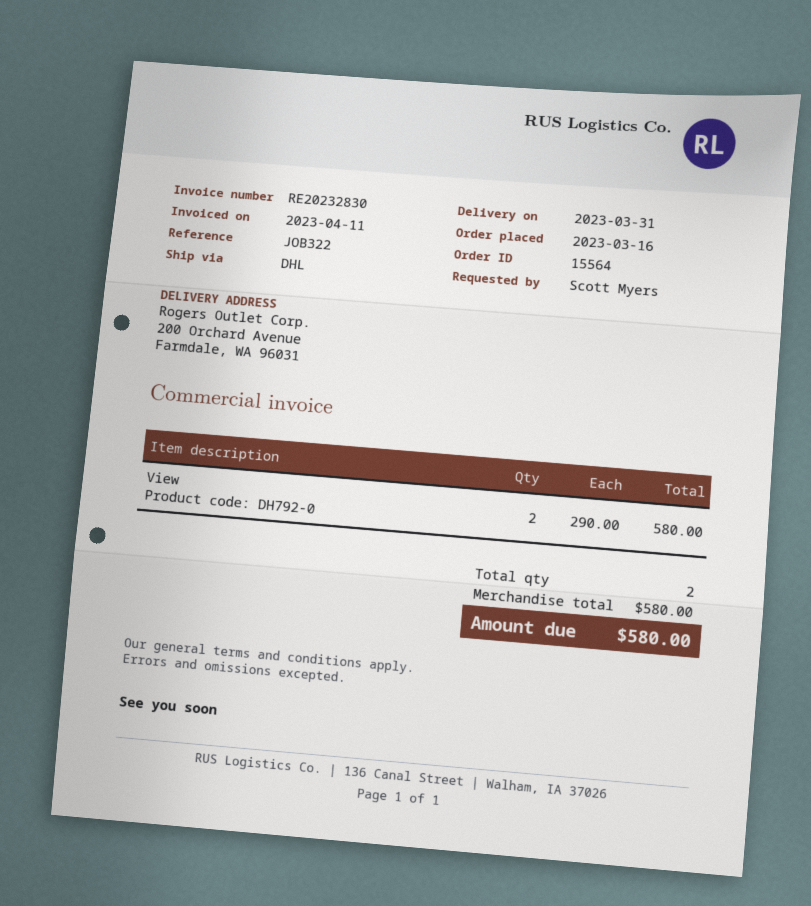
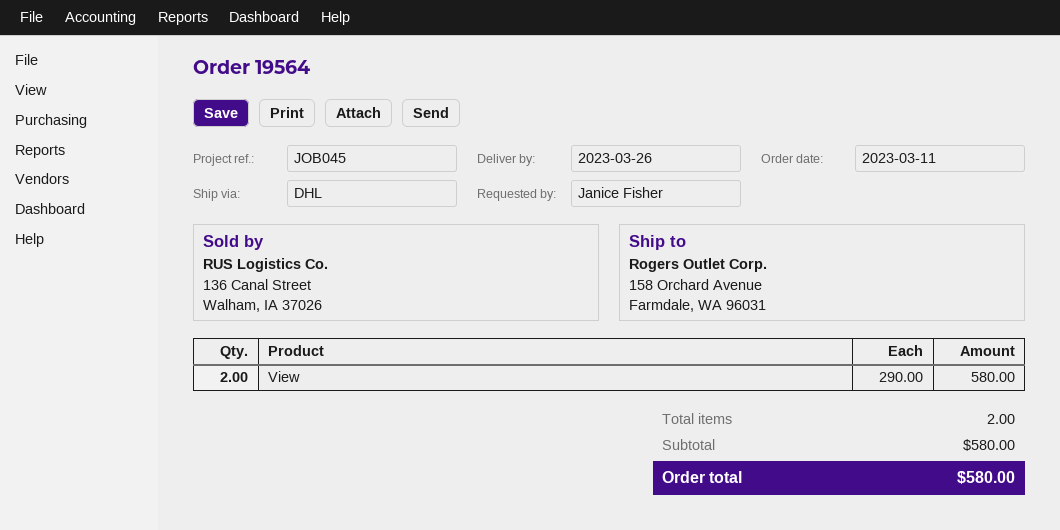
order number: 15564 -> 19564
order date: 2023-03-16 -> 2023-03-11
delivery date: 2023-03-31 -> 2023-03-26
reference: JOB322 -> JOB045
ordered by: Scott Myers -> Janice Fisher
ship to: 200 Orchard Avenue, Farmdale, WA 96031 -> 158 Orchard Avenue, Farmdale, WA 96031

